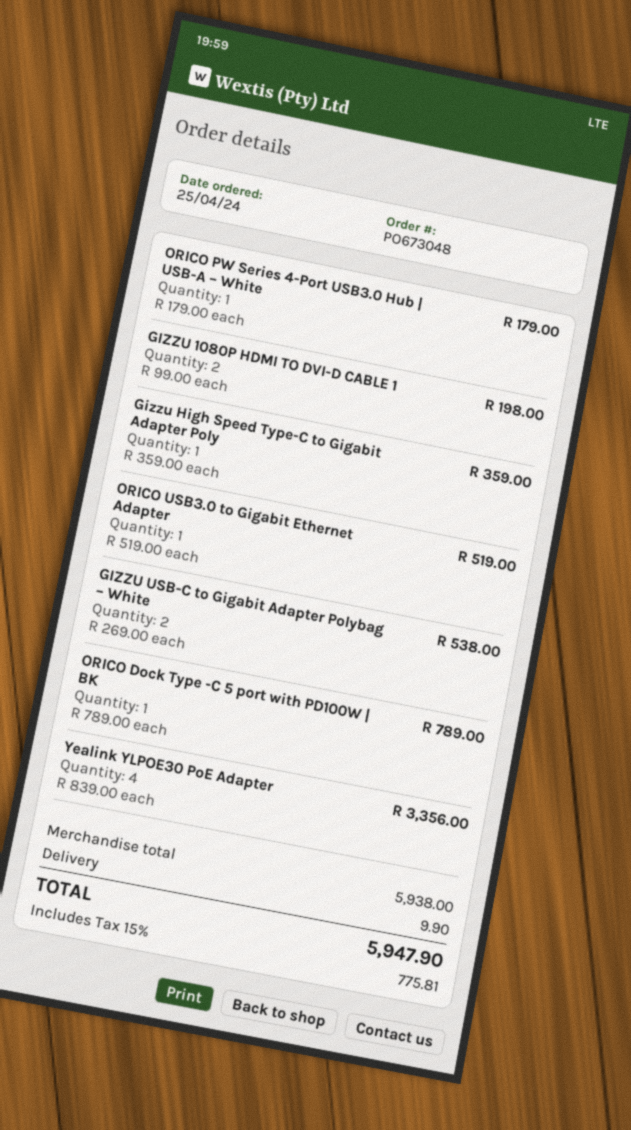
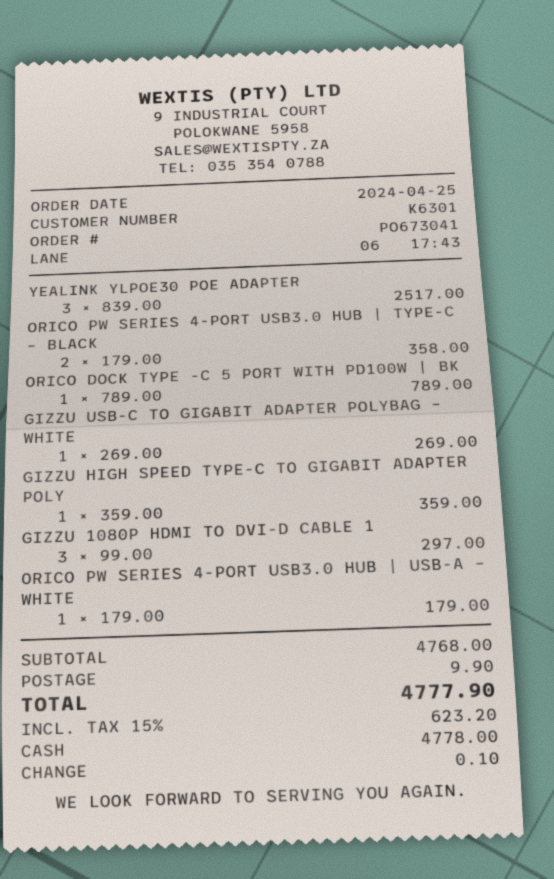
order number: PO673048 -> PO673041
GIZZU 1080P HDMI TO DVI-D CABLE 1: 2 x 99.00 = 198.00 -> 3 x 99.00 = 297.00
ORICO USB3.0 to Gigabit Ethernet Adapter: 1 x 519.00 = 519.00 -> none
GIZZU USB-C to Gigabit Adapter Polybag – White: 2 x 269.00 = 538.00 -> 1 x 269.00 = 269.00
Yealink YLPOE30 PoE Adapter: 4 x 839.00 = 3356.00 -> 3 x 839.00 = 2517.00
ORICO PW SERIES 4-PORT USB3.0 HUB | TYPE-C – BLACK: none -> 2 x 179.00 = 358.00
subtotal: 5938.00 -> 4768.00
tax: 15% = 775.81 -> 15% = 623.20
total: 5947.90 -> 4777.90

